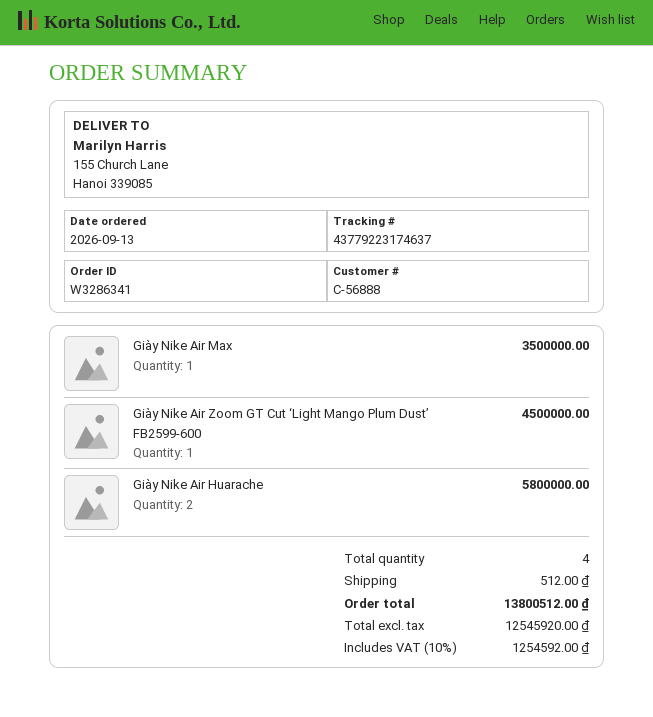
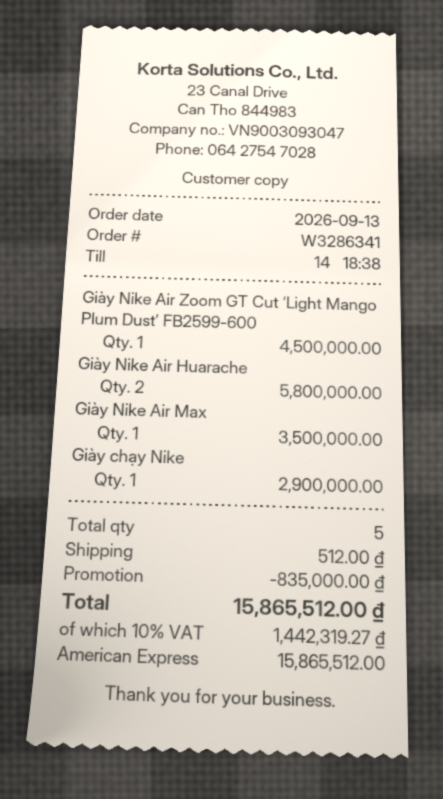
Giày chạy Nike: none -> 1 for 2900000.00
total quantity: 4 -> 5
discount: none -> 835000.00
tax: 10% = 1254592.00 -> 10% = 1442319.27
total: 13800512.00 -> 15865512.00

